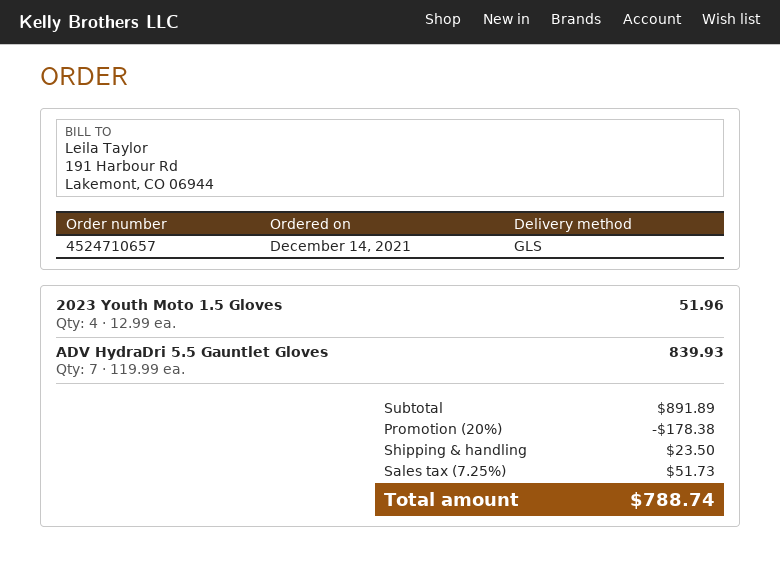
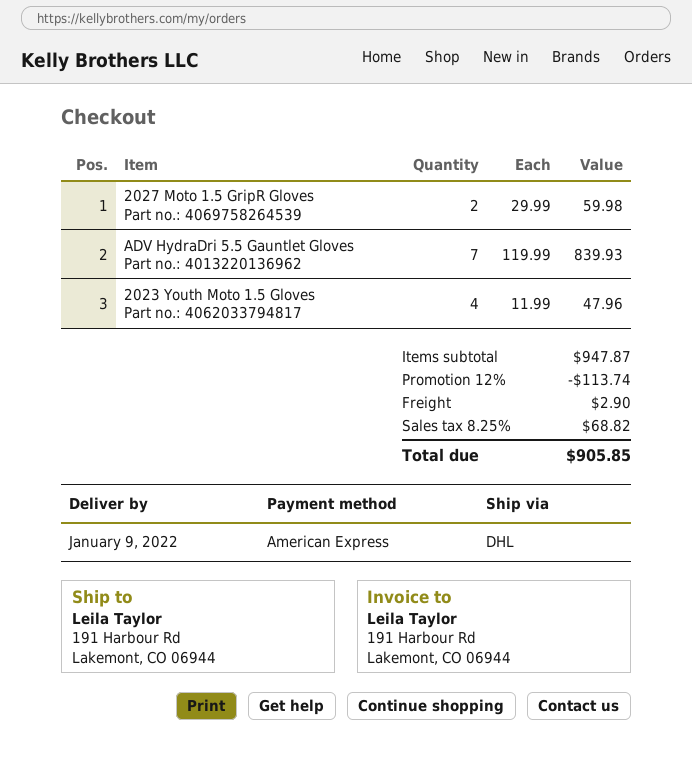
shipping method: GLS -> DHL
2023 Youth Moto 1.5 Gloves: 4 x 12.99 = 51.96 -> 4 x 11.99 = 47.96
2027 Moto 1.5 GripR Gloves: none -> 2 x 29.99 = 59.98
subtotal: 891.89 -> 947.87
discount: 20% = 178.38 -> 12% = 113.74
shipping: 23.50 -> 2.90
tax: 7.25% = 51.73 -> 8.25% = 68.82
total: 788.74 -> 905.85

